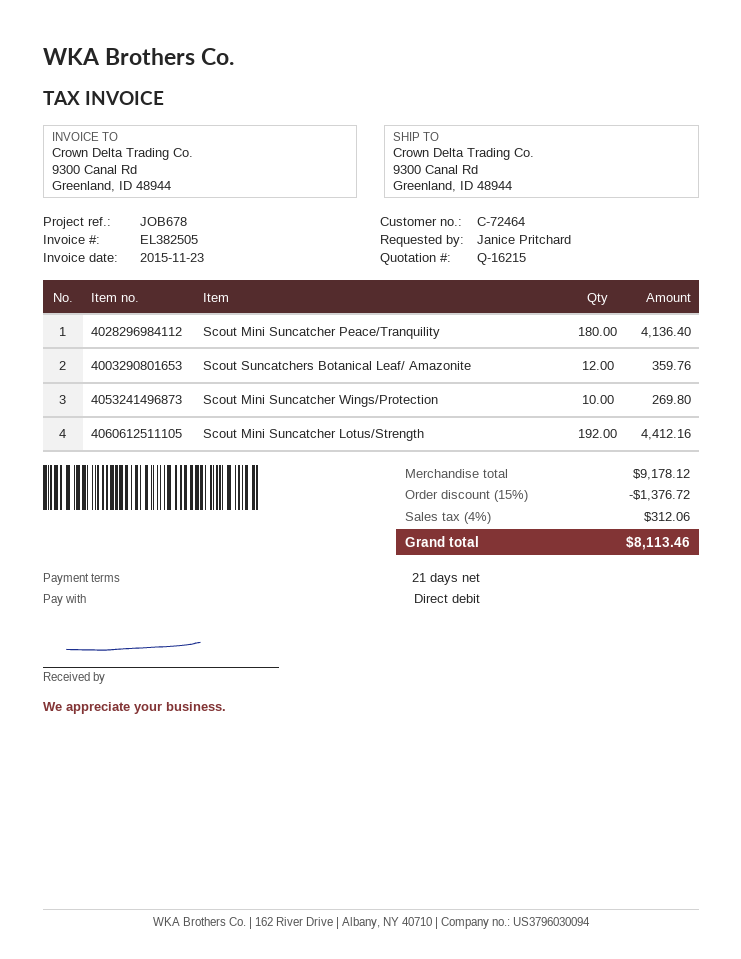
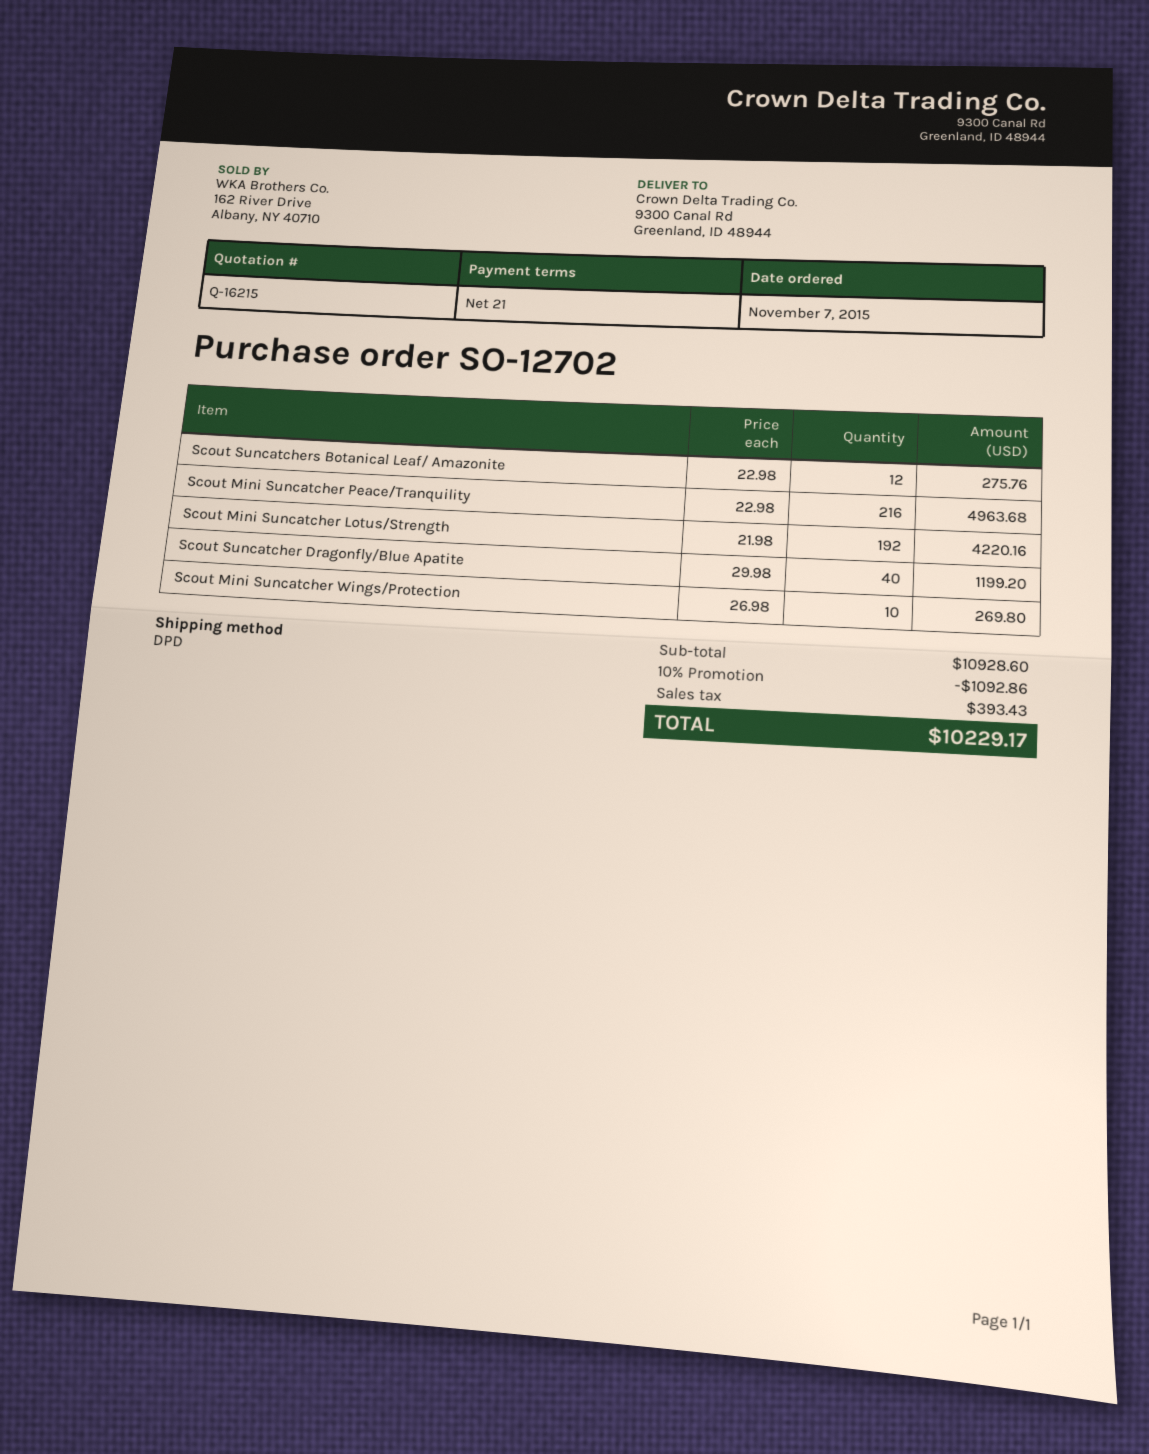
Scout Mini Suncatcher Peace/Tranquility: 180 for 4136.40 -> 216 for 4963.68
Scout Suncatchers Botanical Leaf/ Amazonite: 12 for 359.76 -> 12 for 275.76
Scout Mini Suncatcher Lotus/Strength: 192 for 4412.16 -> 192 for 4220.16
Scout Suncatcher Dragonfly/Blue Apatite: none -> 40 for 1199.20
subtotal: 9178.12 -> 10928.60
discount: 15% = 1376.72 -> 10% = 1092.86
tax: 312.06 -> 393.43
total: 8113.46 -> 10229.17

